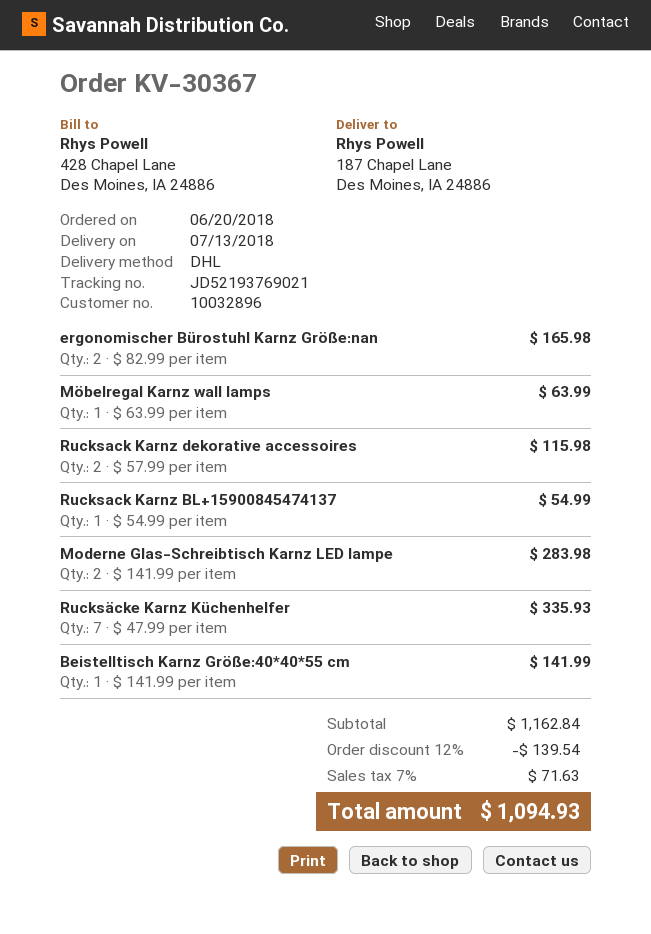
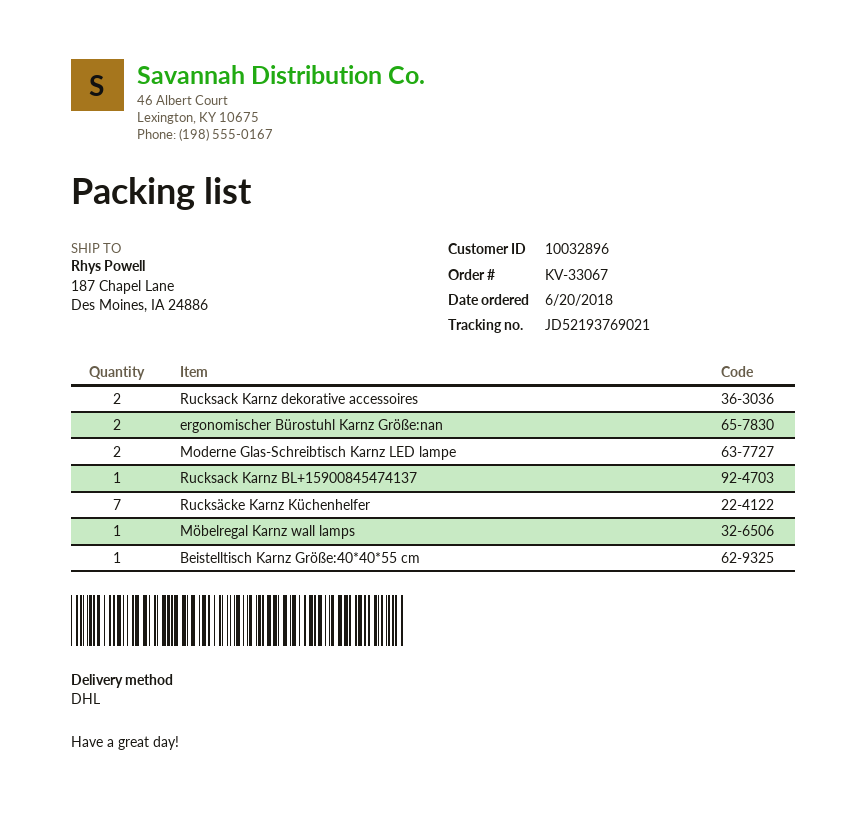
order number: KV-30367 -> KV-33067

